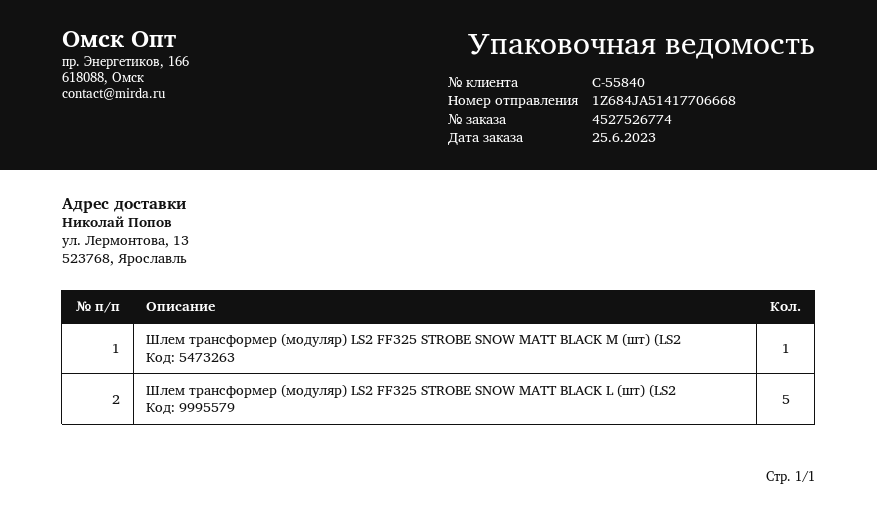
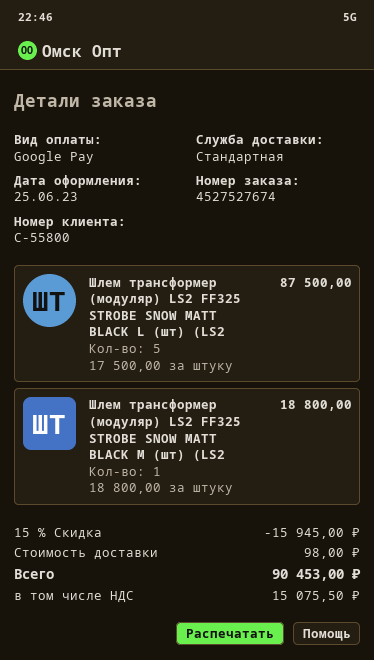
order number: 4527526774 -> 4527527674
customer number: C-55840 -> C-55800

